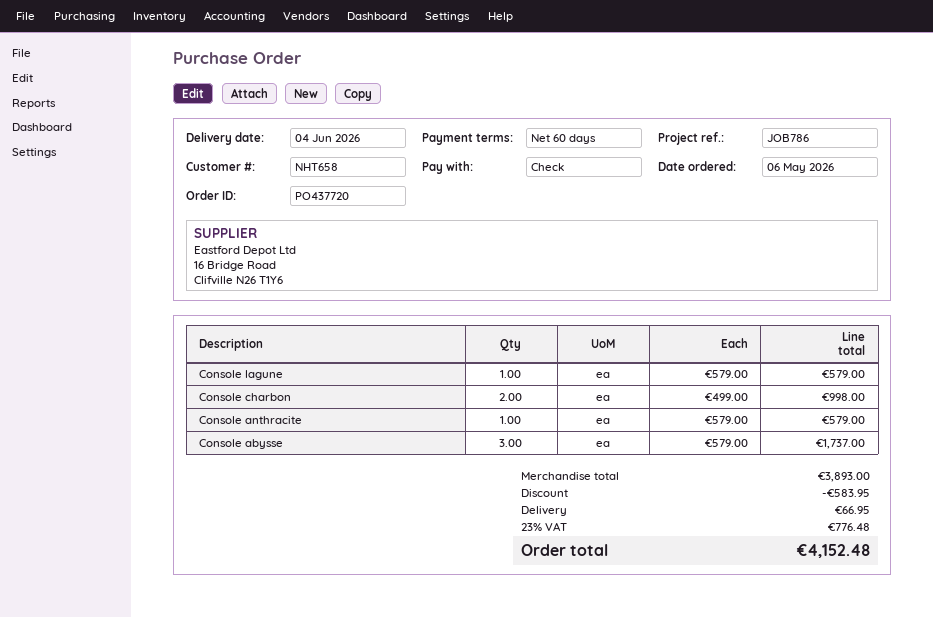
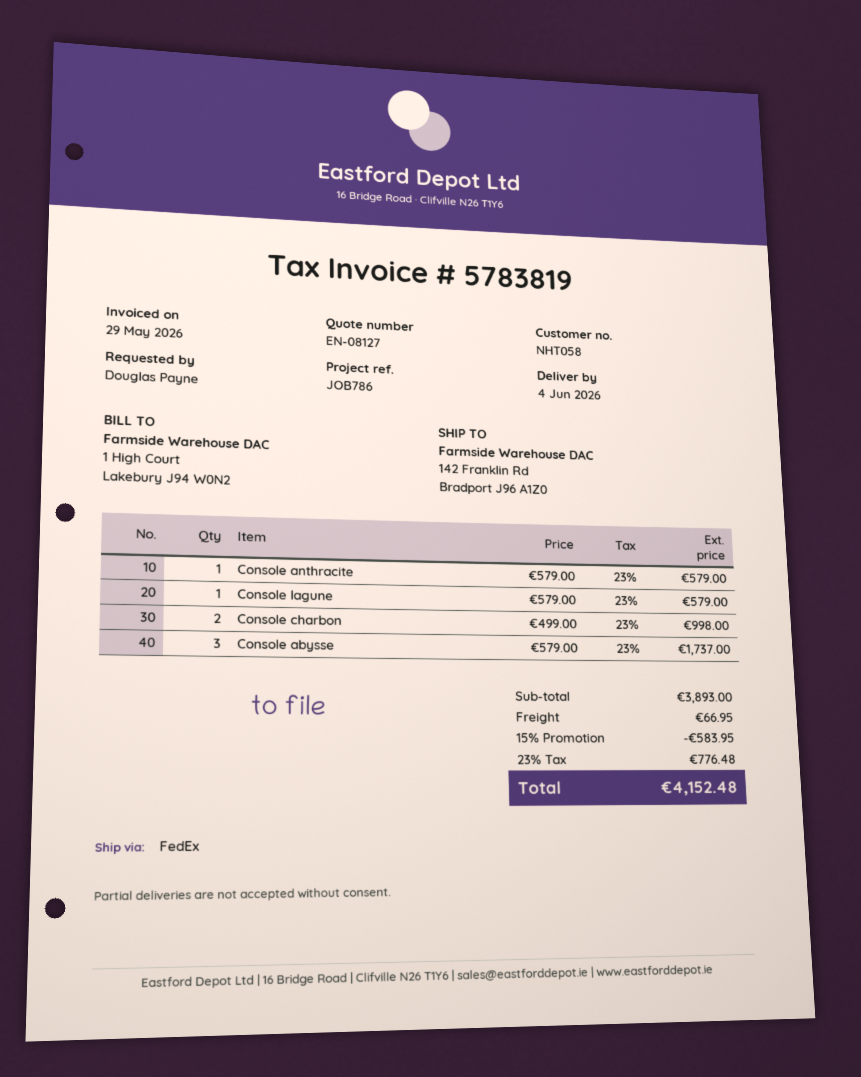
customer number: NHT658 -> NHT058

